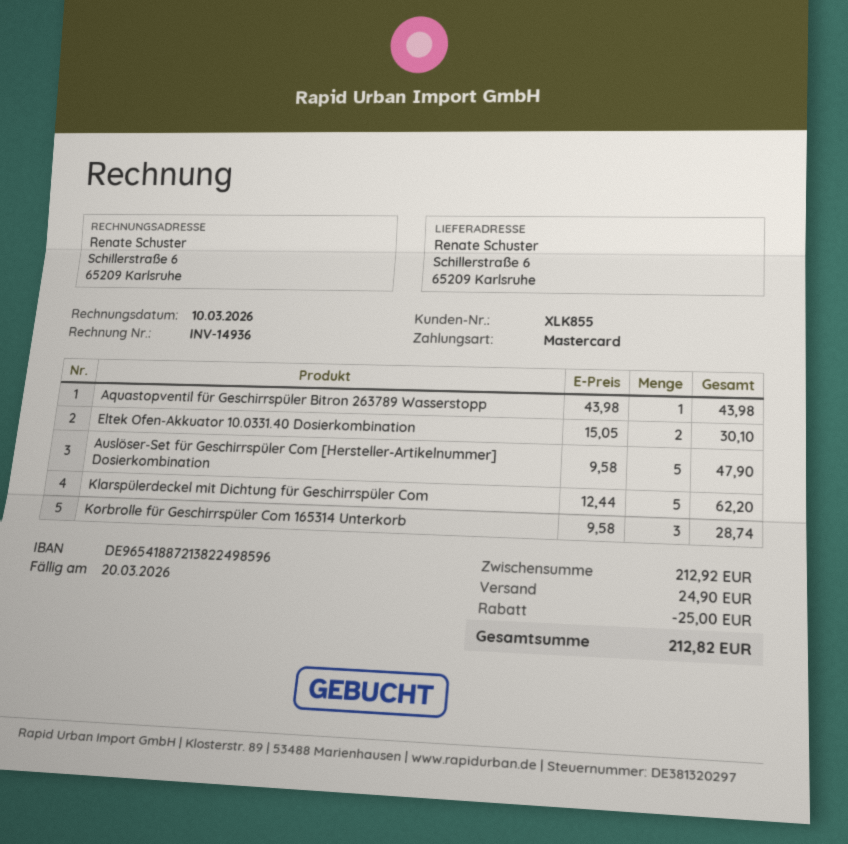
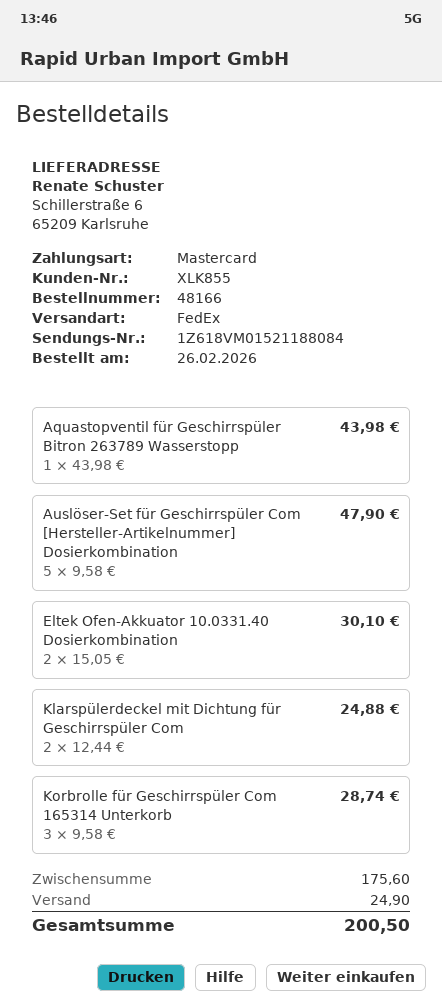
Klarspülerdeckel mit Dichtung für Geschirrspüler Com: 5 x 12.44 = 62.20 -> 2 x 12.44 = 24.88
subtotal: 212.92 -> 175.60
discount: 25.00 -> none
total: 212.82 -> 200.50

